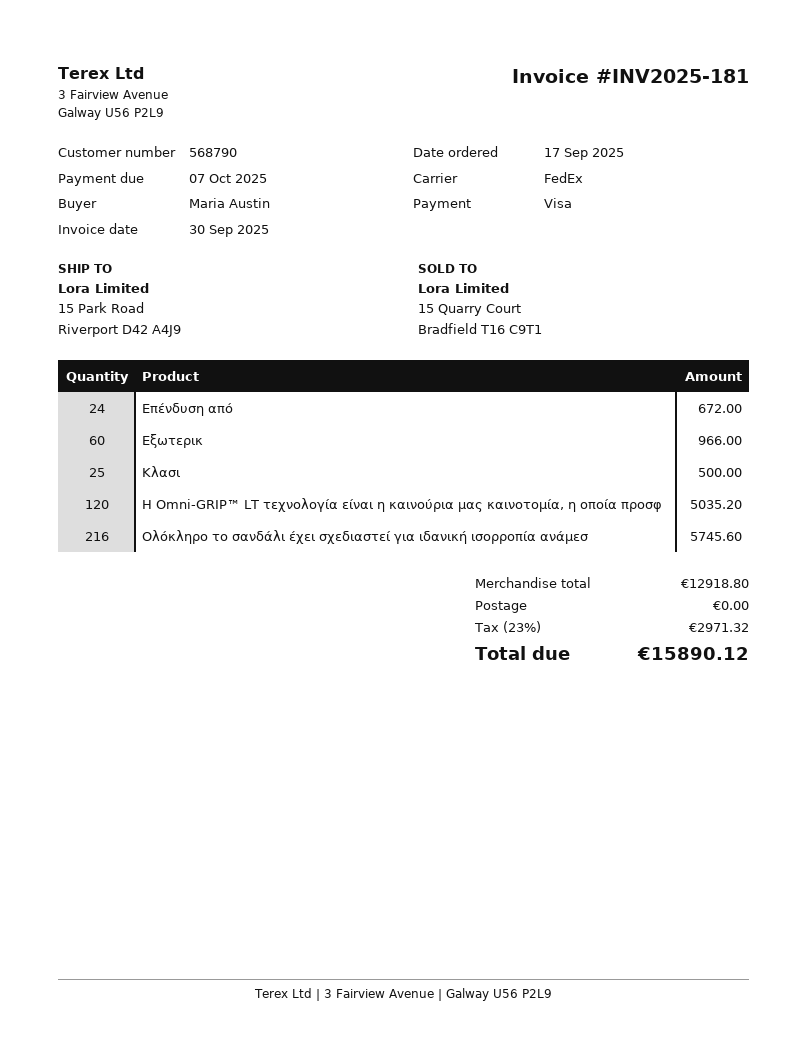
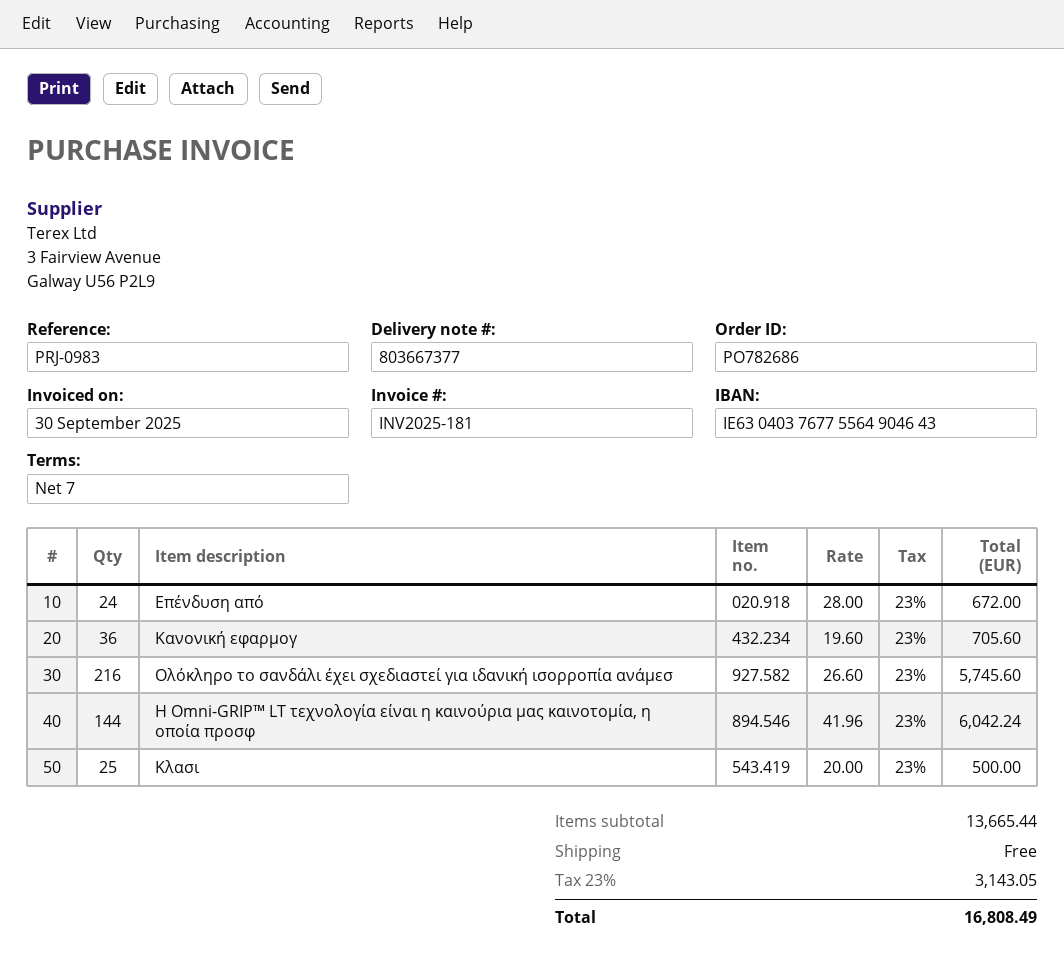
Εξωτερικ: 60 for 966.00 -> none
Η Omni-GRIP™ LT τεχνολογία είναι η καινούρια μας καινοτομία, η οποία προσφ: 120 for 5035.20 -> 144 for 6042.24
Κανονική εφαρμογ: none -> 36 for 705.60
subtotal: 12918.80 -> 13665.44
tax: 23% = 2971.32 -> 23% = 3143.05
total: 15890.12 -> 16808.49

